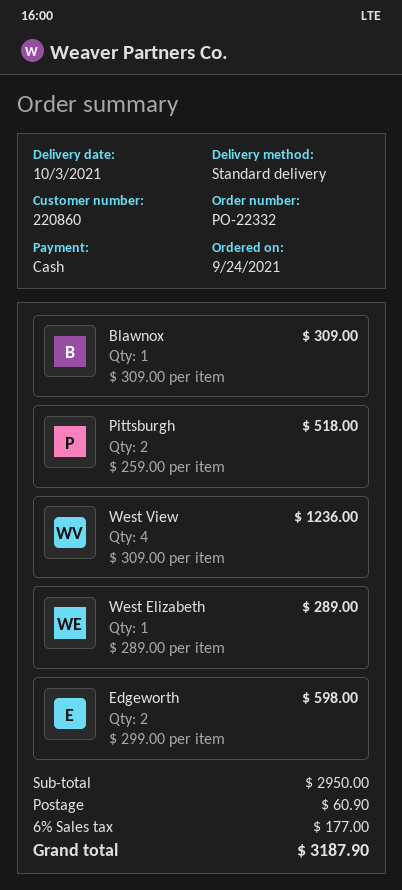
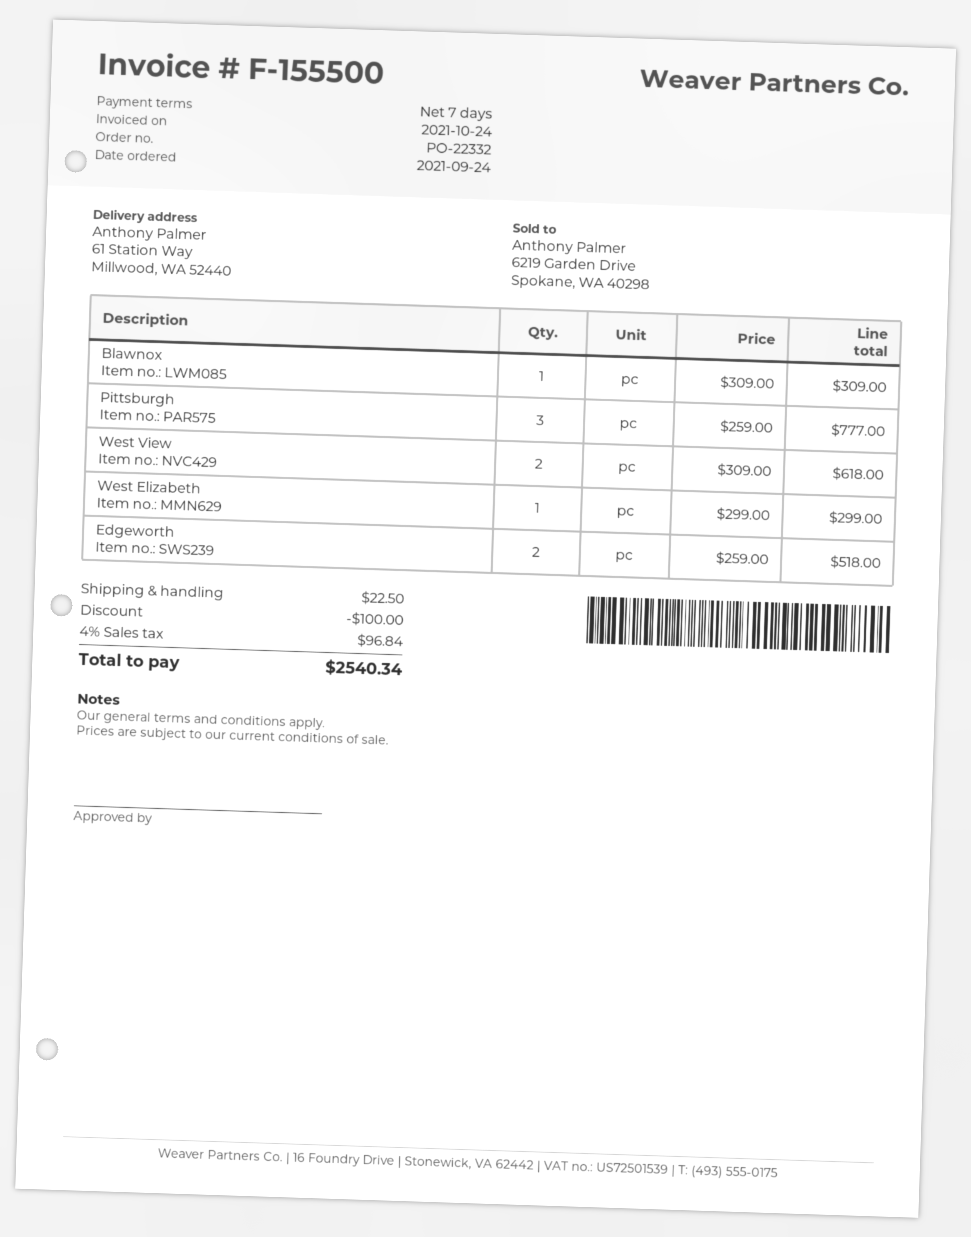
Pittsburgh: 2 x 259.00 = 518.00 -> 3 x 259.00 = 777.00
West View: 4 x 309.00 = 1236.00 -> 2 x 309.00 = 618.00
West Elizabeth: 1 x 289.00 = 289.00 -> 1 x 299.00 = 299.00
Edgeworth: 2 x 299.00 = 598.00 -> 2 x 259.00 = 518.00
discount: none -> 100.00
shipping: 60.90 -> 22.50
tax: 6% = 177.00 -> 4% = 96.84
total: 3187.90 -> 2540.34

